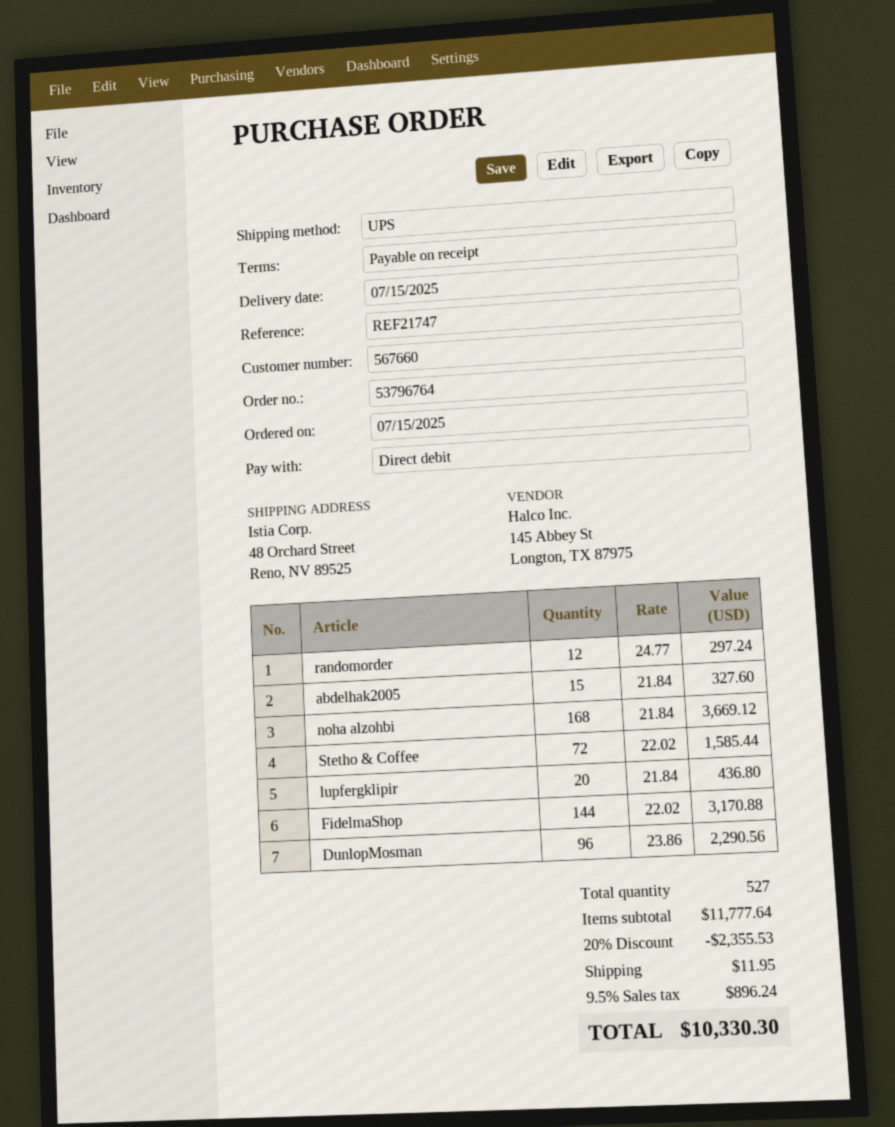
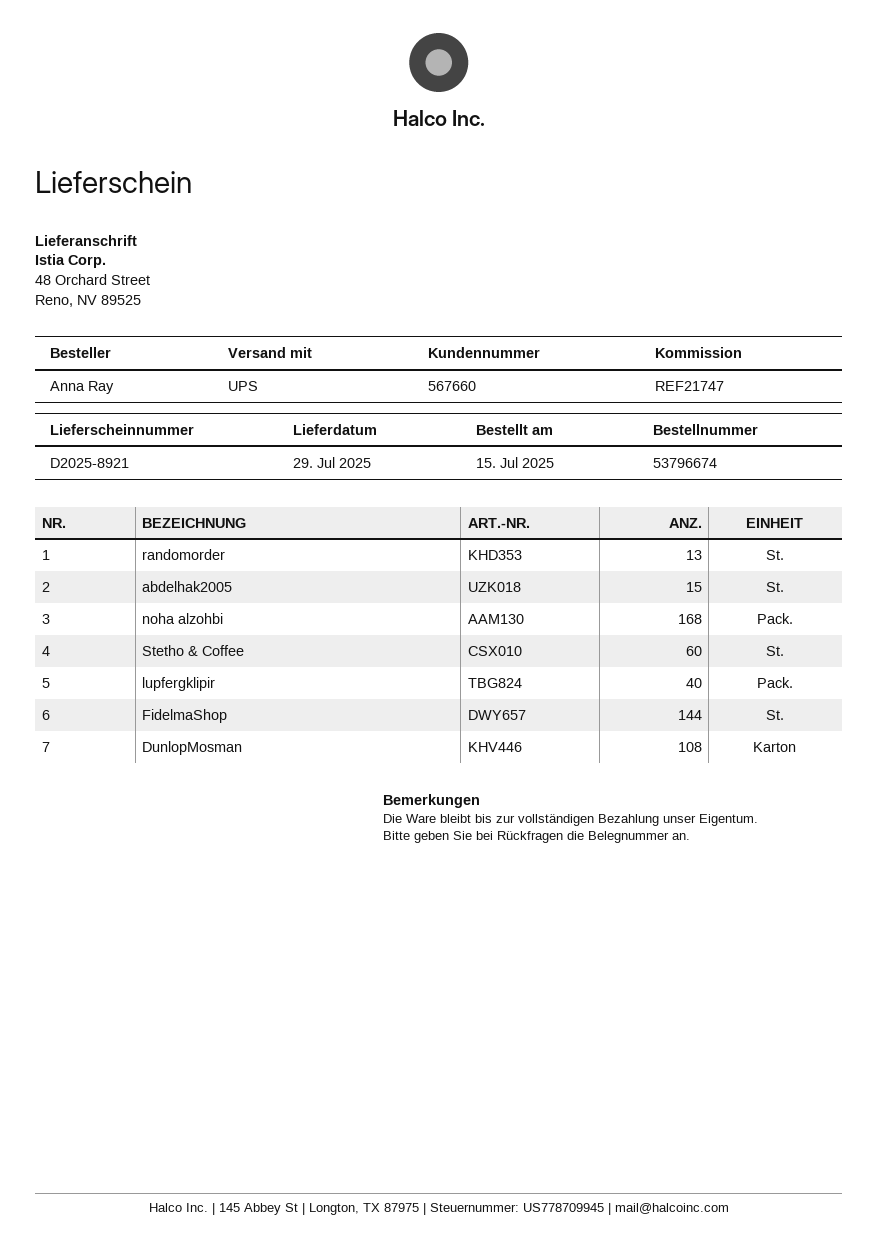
order number: 53796764 -> 53796674
delivery date: 2025-07-15 -> 2025-07-29
randomorder: 12 -> 13
Stetho & Coffee: 72 -> 60
lupfergklipir: 20 -> 40
DunlopMosman: 96 -> 108

